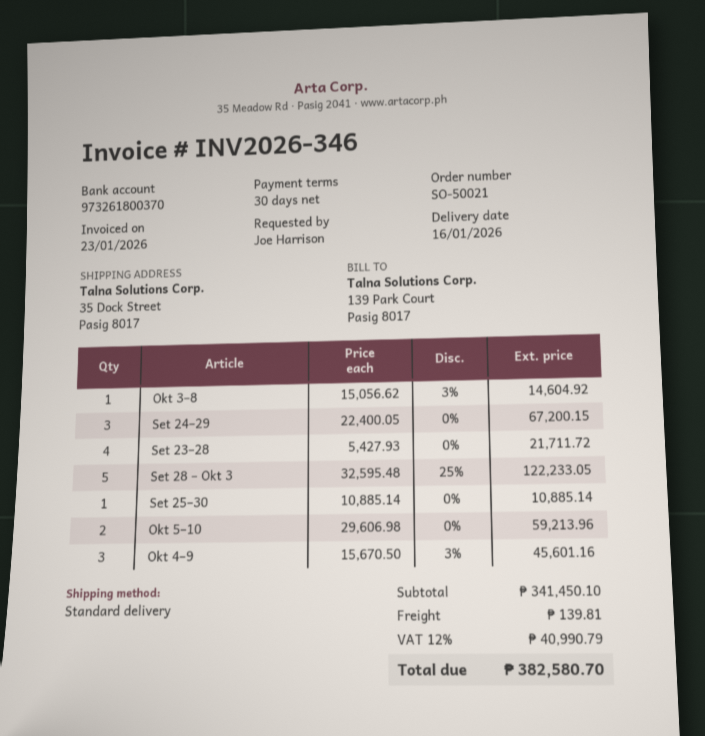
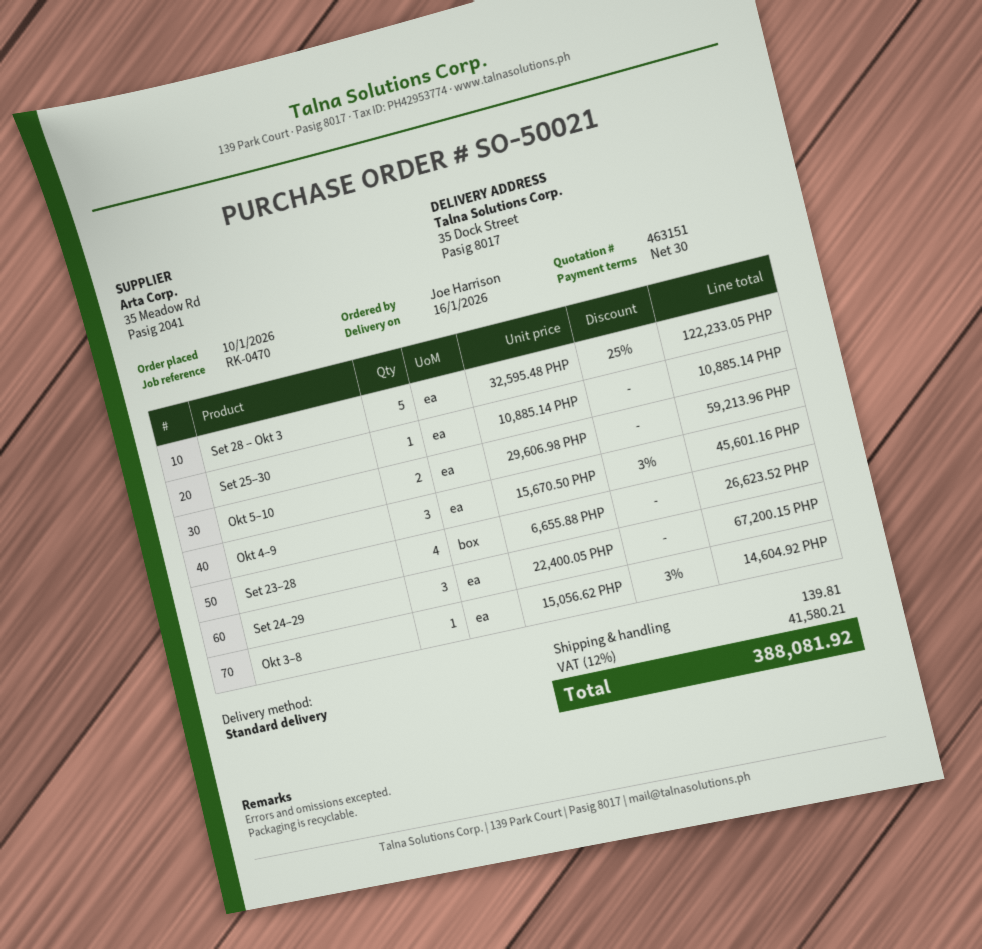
Set 23–28: 4 x 5427.93 = 21711.72 -> 4 x 6655.88 = 26623.52
tax: 12% = 40990.79 -> 12% = 41580.21
total: 382580.70 -> 388081.92

